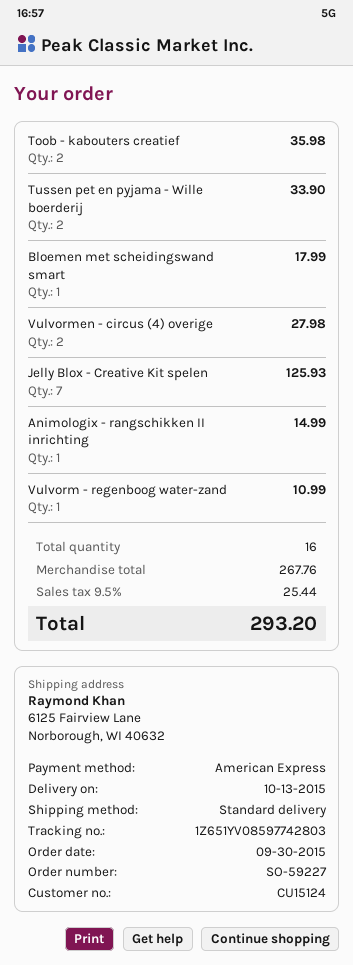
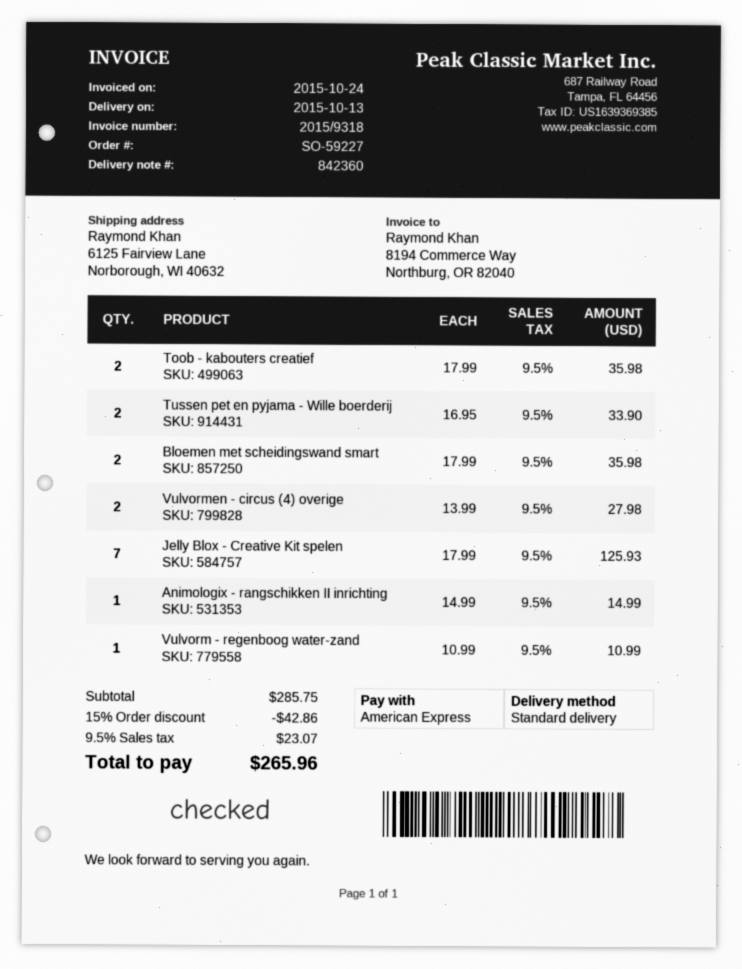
Bloemen met scheidingswand smart: 1 for 17.99 -> 2 for 35.98
subtotal: 267.76 -> 285.75
discount: none -> 15% = 42.86
tax: 9.5% = 25.44 -> 9.5% = 23.07
total: 293.20 -> 265.96

